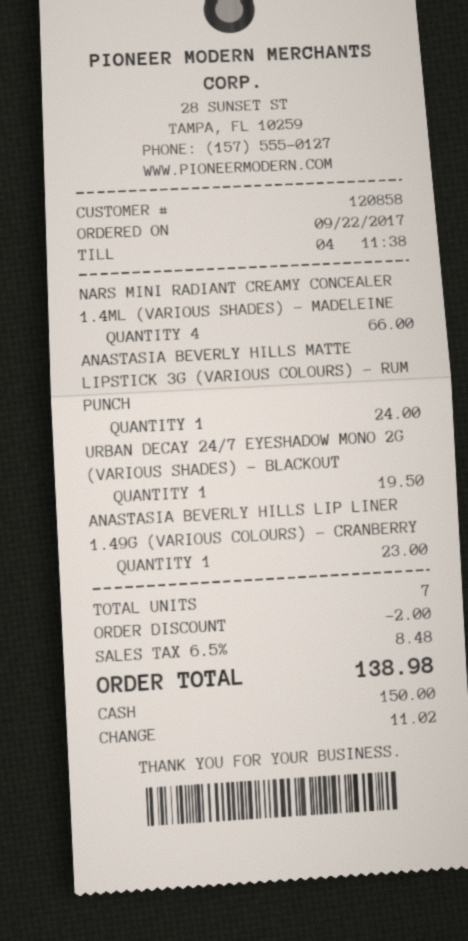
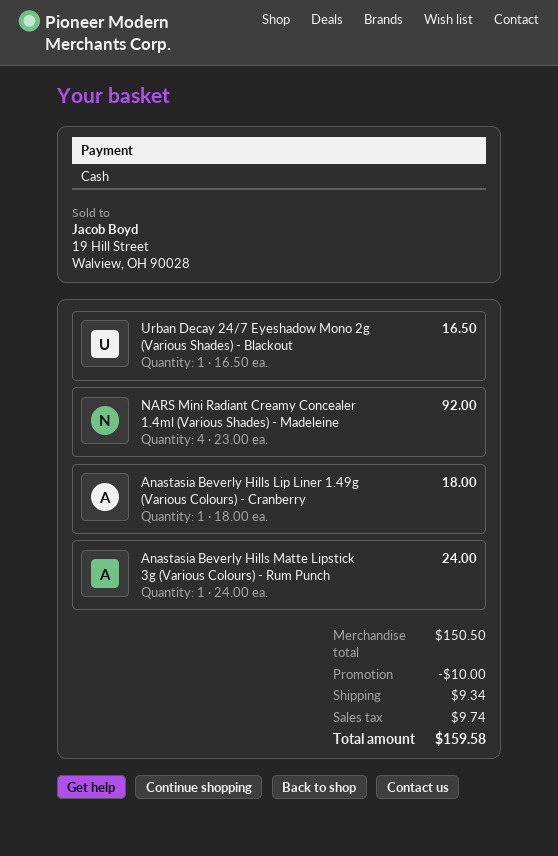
NARS MINI RADIANT CREAMY CONCEALER 1.4ML (VARIOUS SHADES) - MADELEINE: 4 for 66.00 -> 4 for 92.00
URBAN DECAY 24/7 EYESHADOW MONO 2G (VARIOUS SHADES) - BLACKOUT: 1 for 19.50 -> 1 for 16.50
ANASTASIA BEVERLY HILLS LIP LINER 1.49G (VARIOUS COLOURS) - CRANBERRY: 1 for 23.00 -> 1 for 18.00
discount: 2.00 -> 10.00
shipping: none -> 9.34
tax: 8.48 -> 9.74
total: 138.98 -> 159.58

